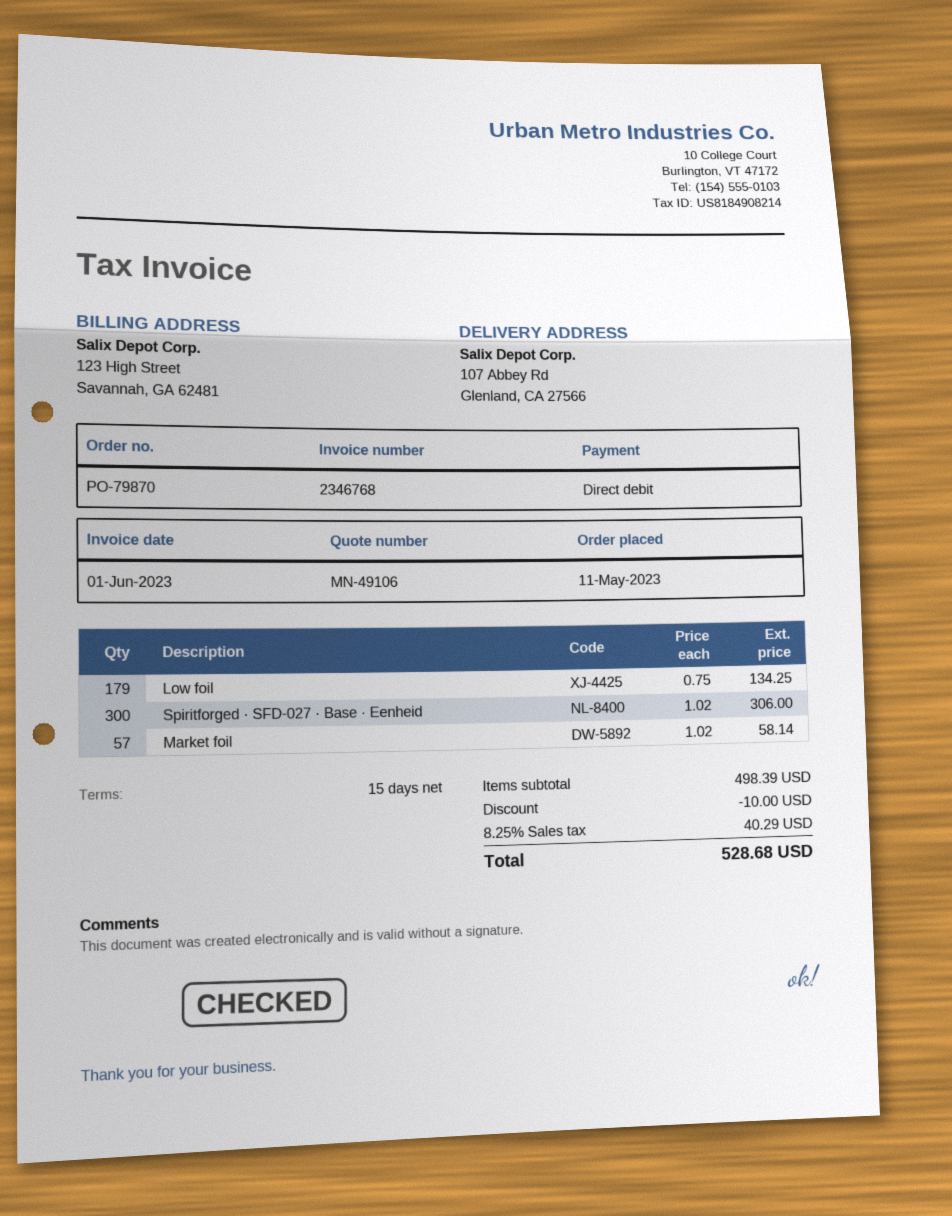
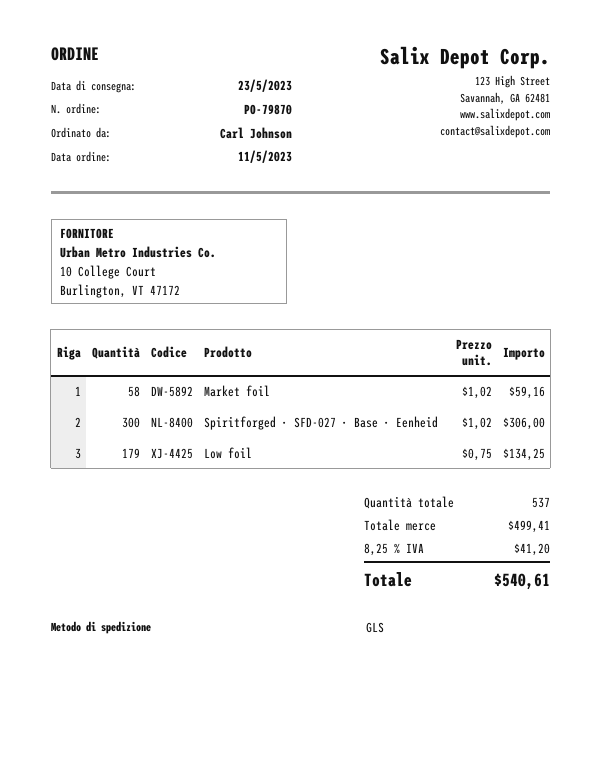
Market foil: 57 x 1.02 = 58.14 -> 58 x 1.02 = 59.16
subtotal: 498.39 -> 499.41
discount: 10.00 -> none
tax: 8.25% = 40.29 -> 8.25% = 41.20
total: 528.68 -> 540.61

